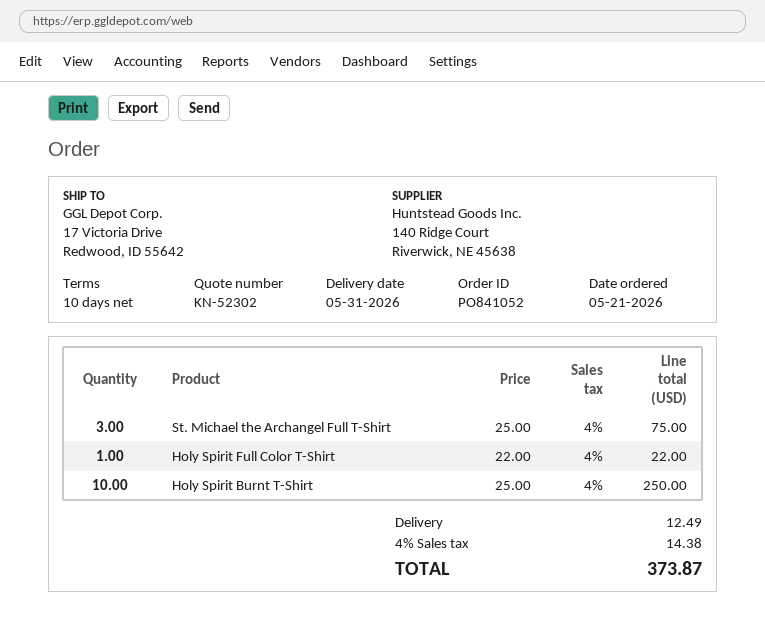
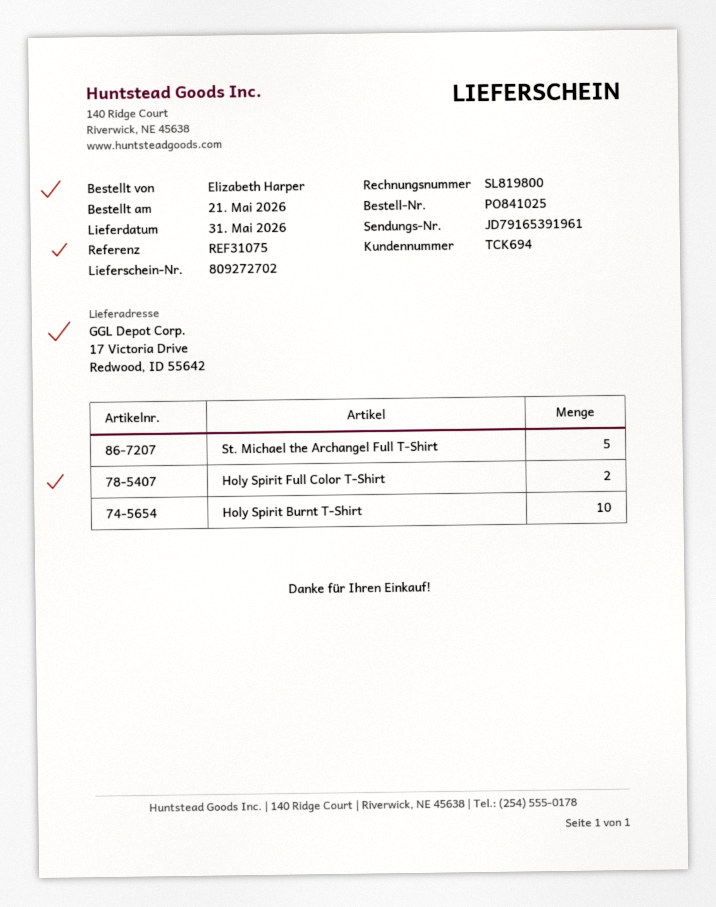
order number: PO841052 -> PO841025
St. Michael the Archangel Full T-Shirt: 3 -> 5
Holy Spirit Full Color T-Shirt: 1 -> 2

